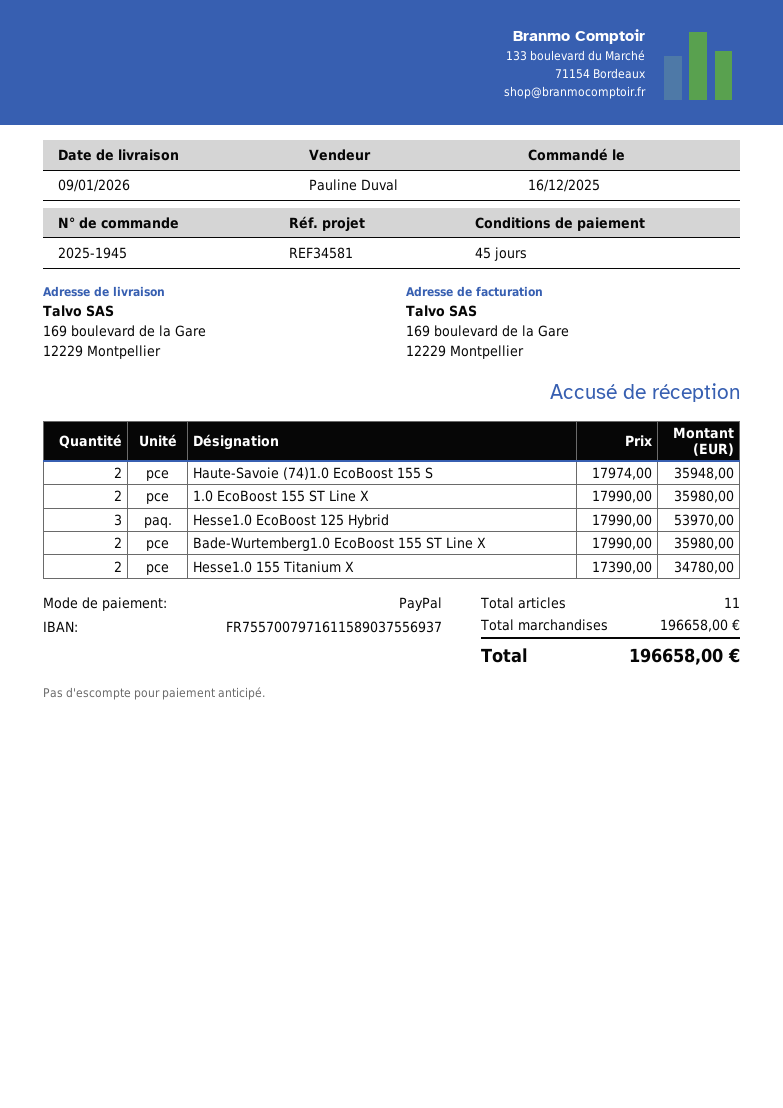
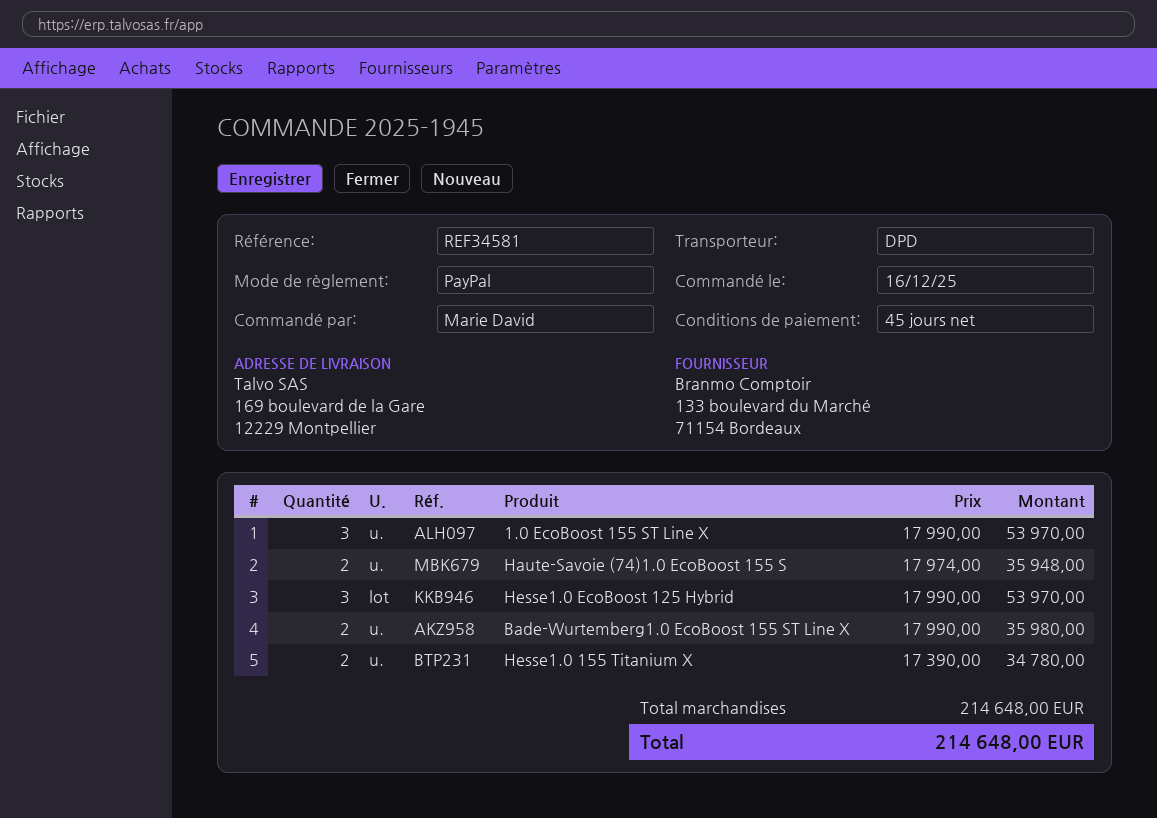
1.0 EcoBoost 155 ST Line X: 2 x 17990.00 = 35980.00 -> 3 x 17990.00 = 53970.00
subtotal: 196658.00 -> 214648.00
total: 196658.00 -> 214648.00

